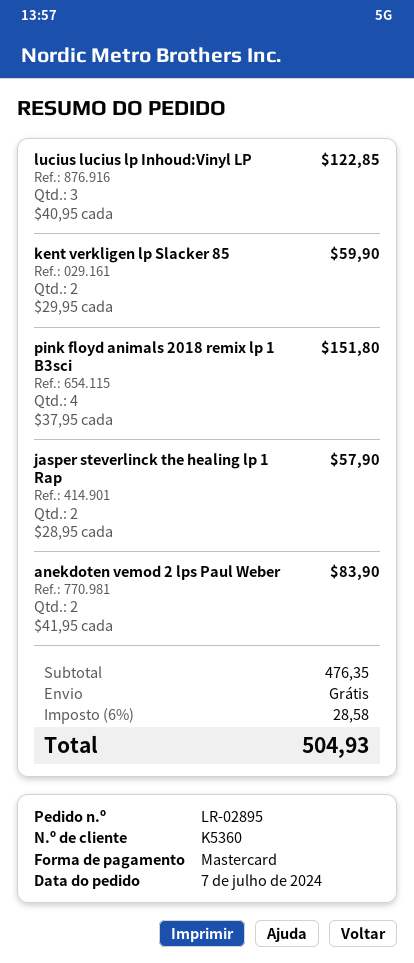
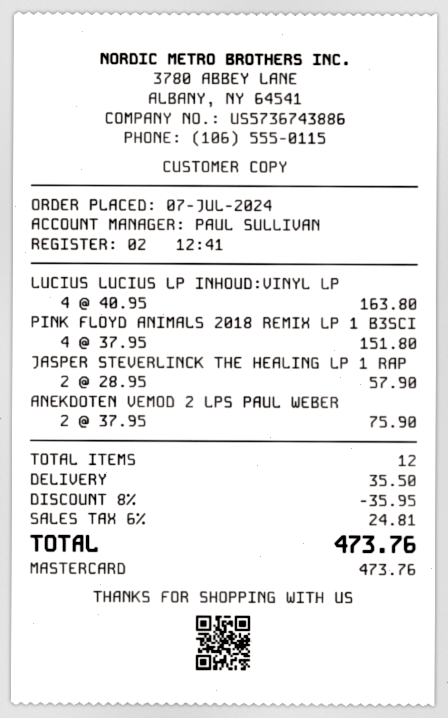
lucius lucius lp Inhoud:Vinyl LP: 3 x 40.95 = 122.85 -> 4 x 40.95 = 163.80
kent verkligen lp Slacker 85: 2 x 29.95 = 59.90 -> none
anekdoten vemod 2 lps Paul Weber: 2 x 41.95 = 83.90 -> 2 x 37.95 = 75.90
discount: none -> 8% = 35.95
shipping: 0.00 -> 35.50
tax: 6% = 28.58 -> 6% = 24.81
total: 504.93 -> 473.76

